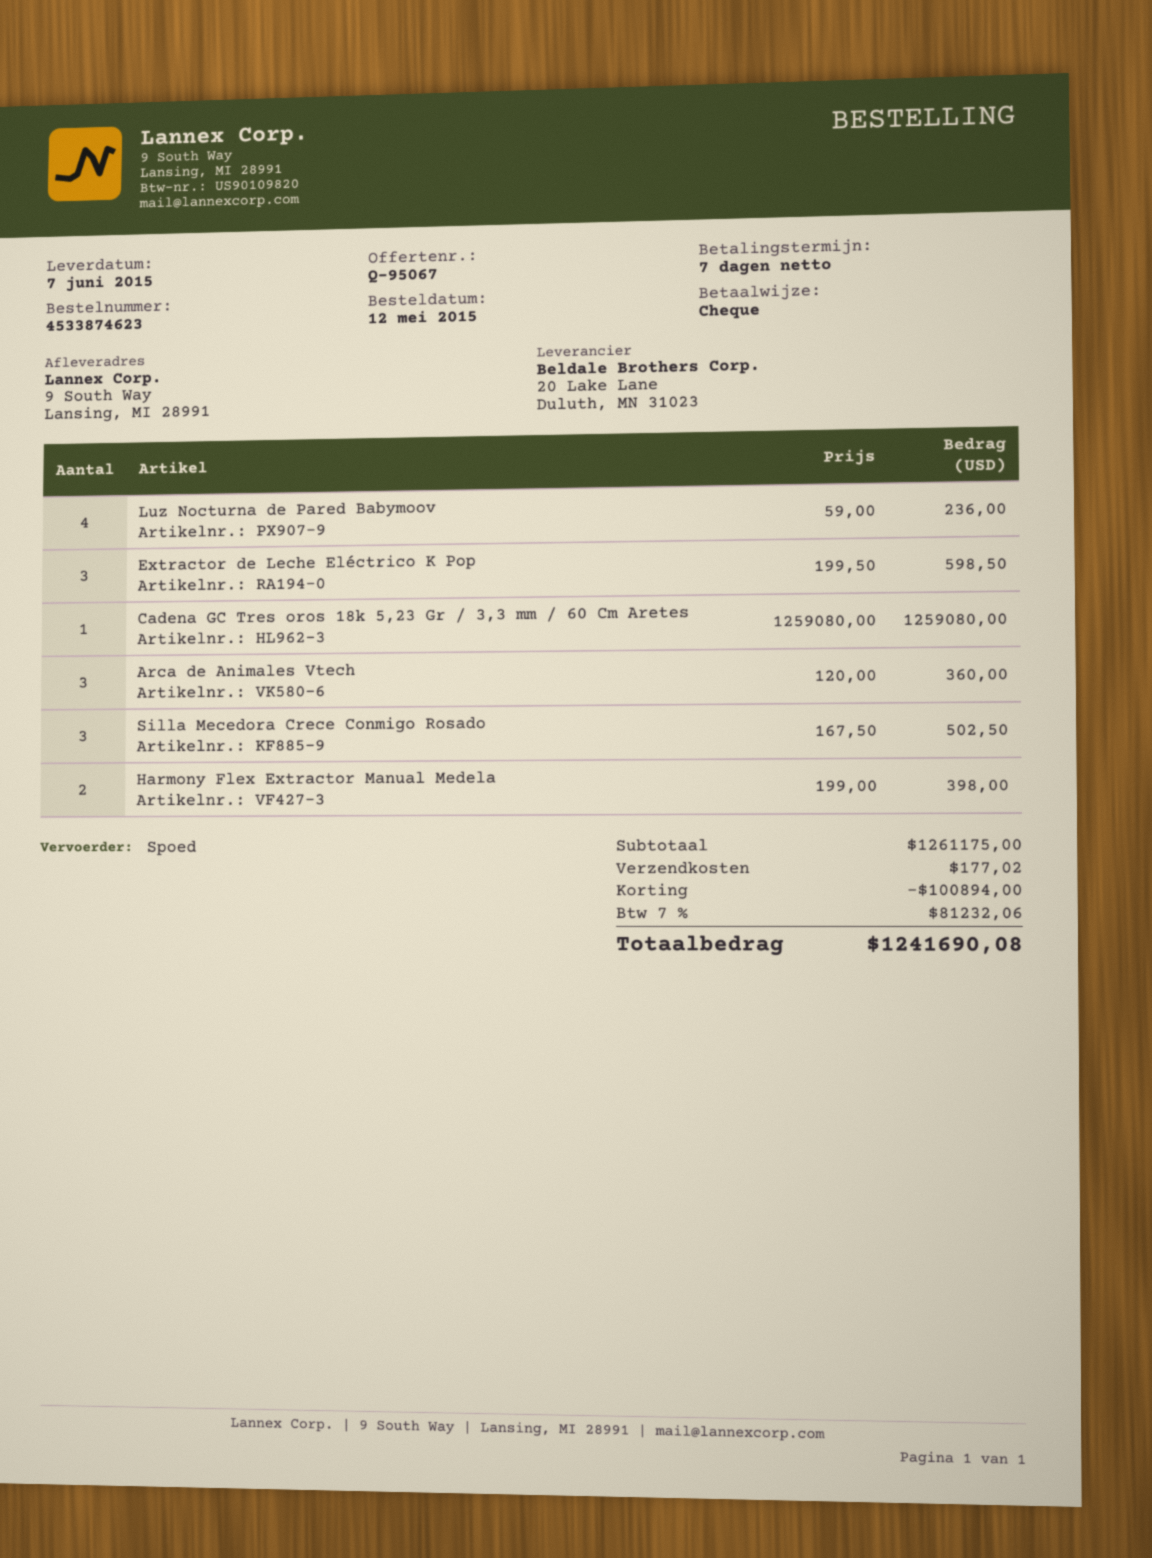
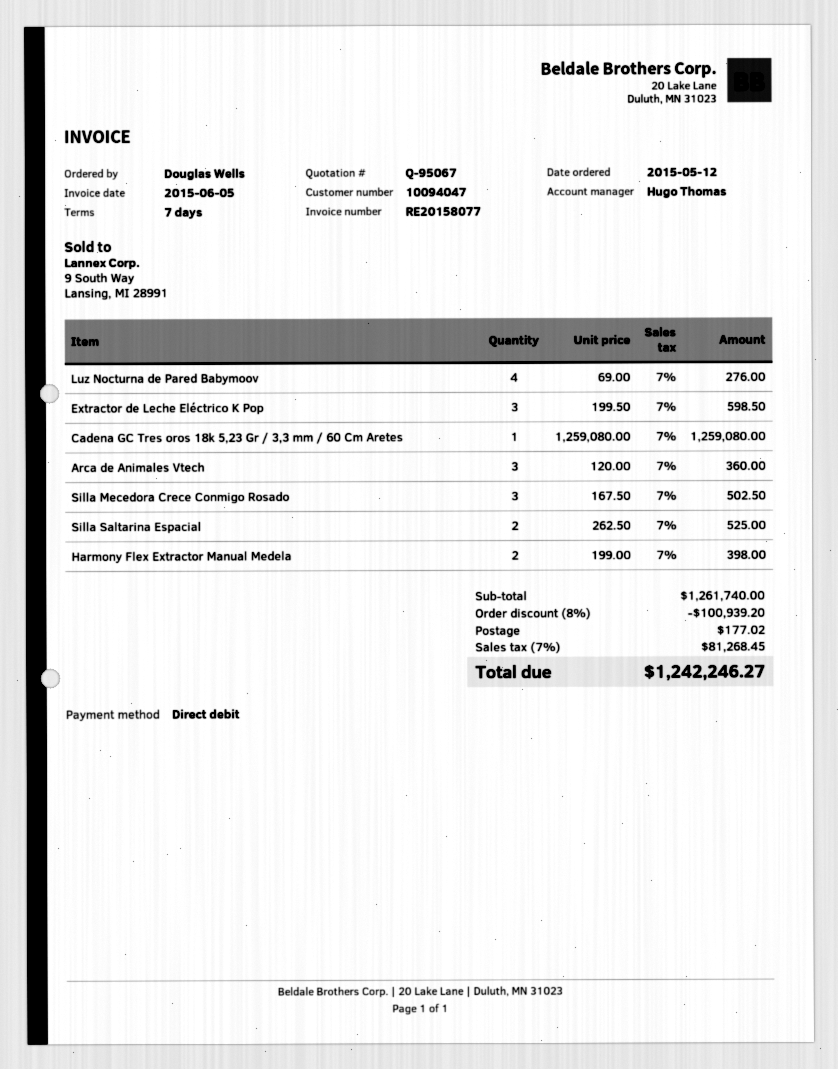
payment method: cheque -> direct debit
Luz Nocturna de Pared Babymoov: 4 x 59.00 = 236.00 -> 4 x 69.00 = 276.00
Silla Saltarina Espacial: none -> 2 x 262.50 = 525.00
subtotal: 1261175.00 -> 1261740.00
discount: 100894.00 -> 100939.20
tax: 7% = 81232.06 -> 7% = 81268.45
total: 1241690.08 -> 1242246.27

